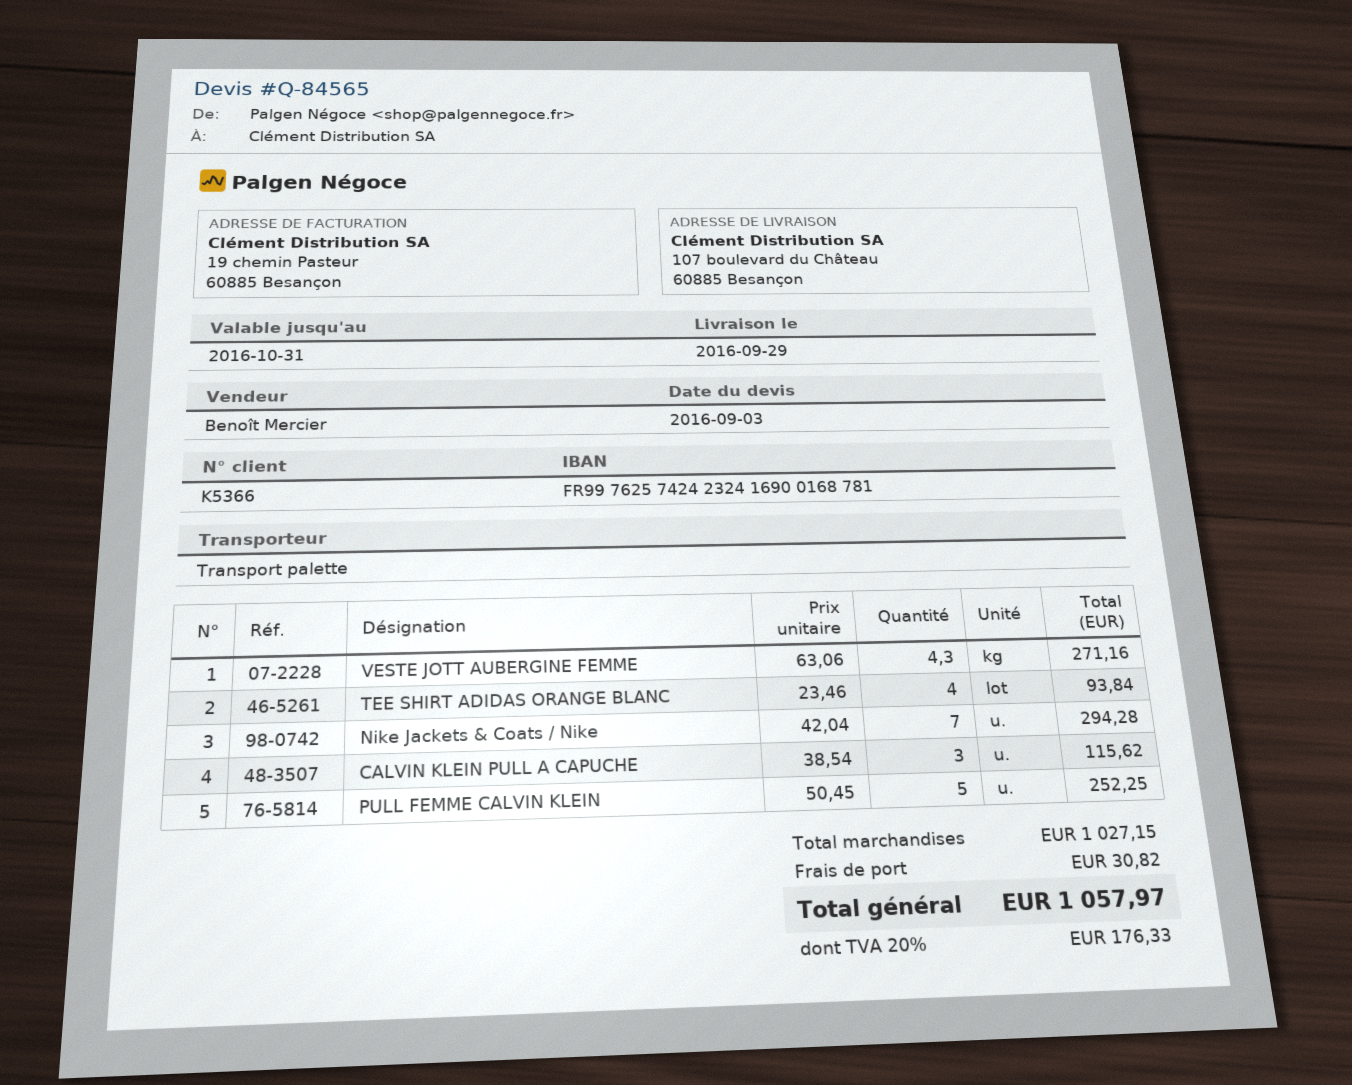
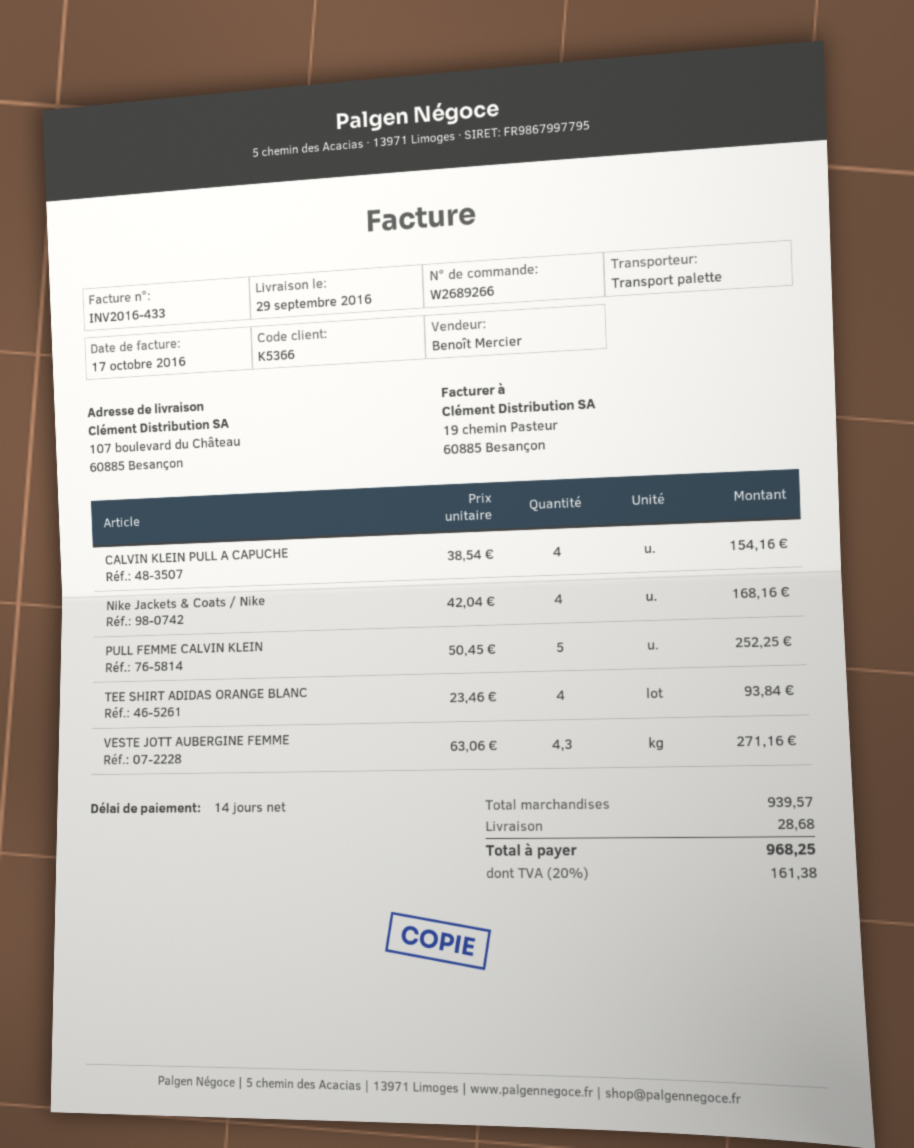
Nike Jackets & Coats / Nike: 7 x 42.04 = 294.28 -> 4 x 42.04 = 168.16
CALVIN KLEIN PULL A CAPUCHE: 3 x 38.54 = 115.62 -> 4 x 38.54 = 154.16
subtotal: 1027.15 -> 939.57
shipping: 30.82 -> 28.68
tax: 20% = 176.33 -> 20% = 161.38
total: 1057.97 -> 968.25

